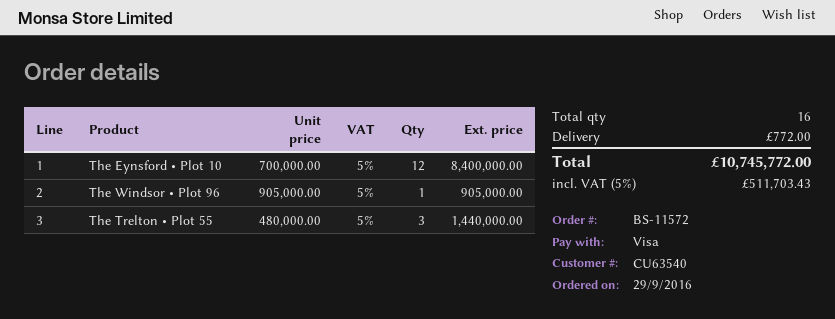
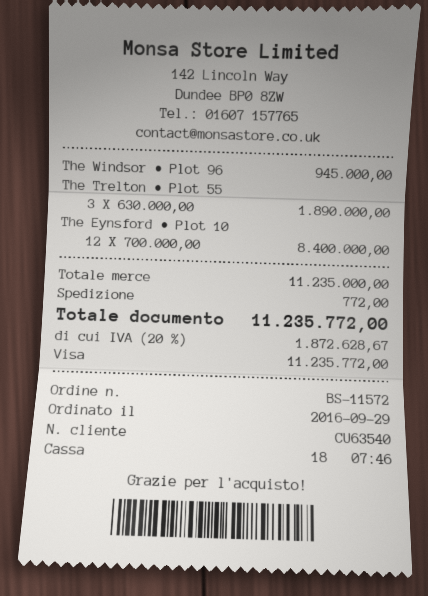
The Windsor • Plot 96: 1 x 905000.00 = 905000.00 -> 1 x 945000.00 = 945000.00
The Trelton • Plot 55: 3 x 480000.00 = 1440000.00 -> 3 x 630000.00 = 1890000.00
tax: 5% = 511703.43 -> 20% = 1872628.67
total: 10745772.00 -> 11235772.00

